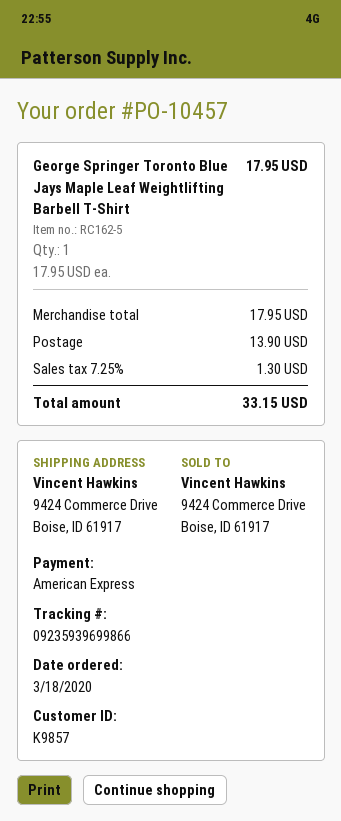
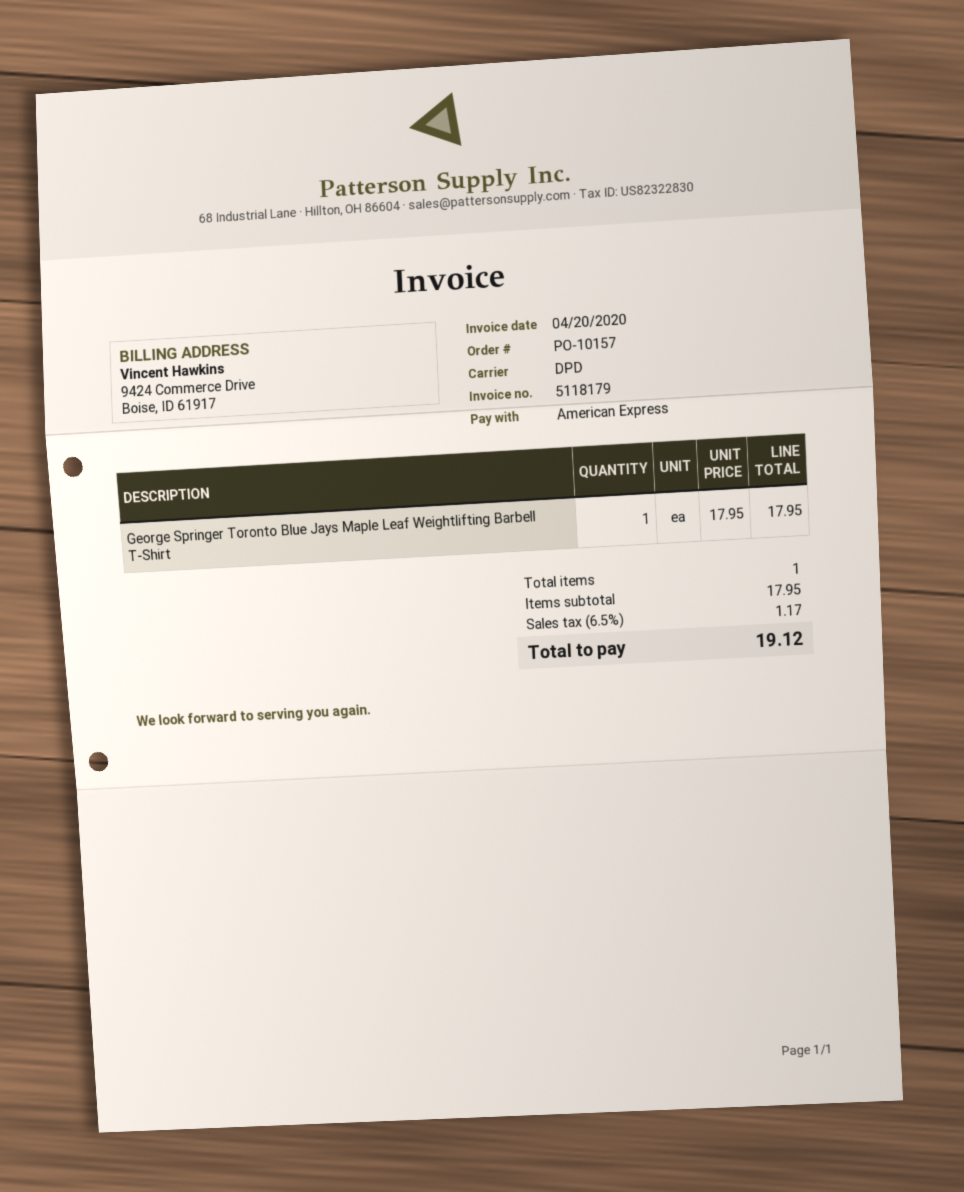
order number: PO-10457 -> PO-10157
shipping: 13.90 -> none
tax: 7.25% = 1.30 -> 6.5% = 1.17
total: 33.15 -> 19.12

